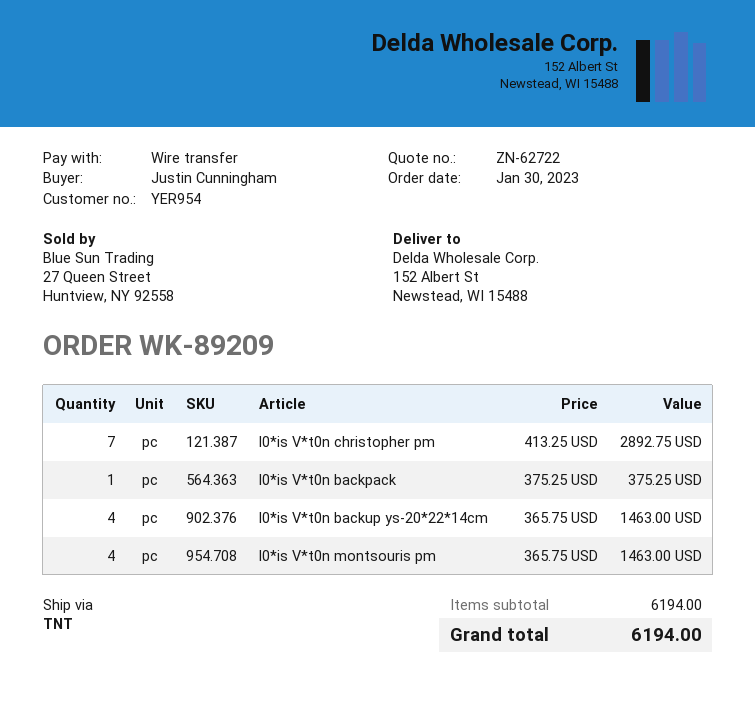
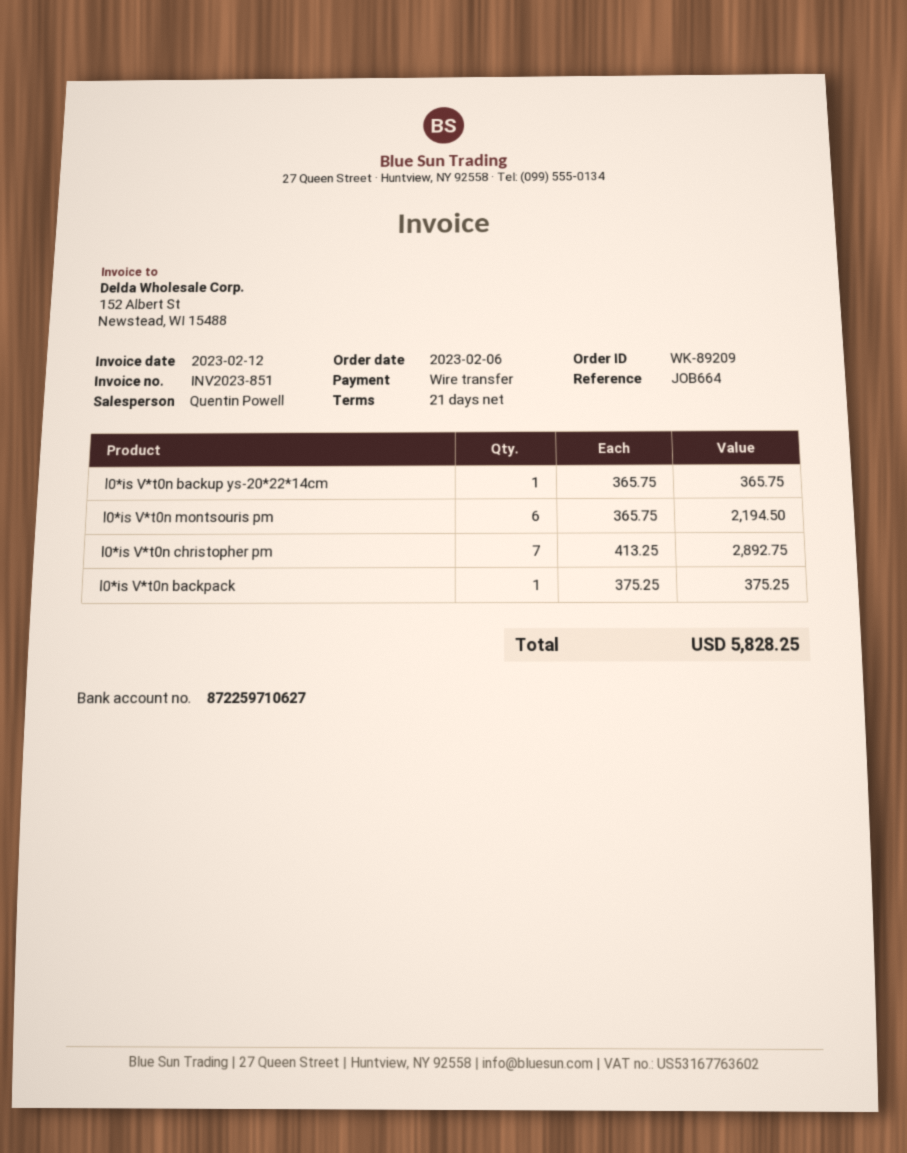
order date: 2023-01-30 -> 2023-02-06
l0*is V*t0n backup ys-20*22*14cm: 4 x 365.75 = 1463.00 -> 1 x 365.75 = 365.75
l0*is V*t0n montsouris pm: 4 x 365.75 = 1463.00 -> 6 x 365.75 = 2194.50
total: 6194.00 -> 5828.25

